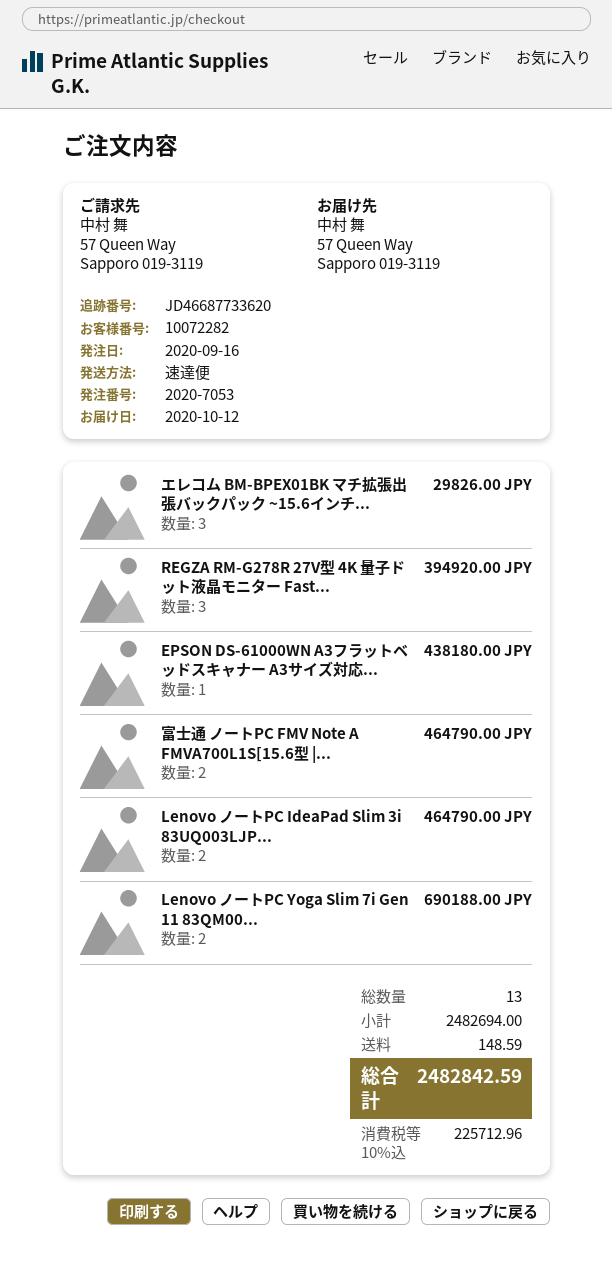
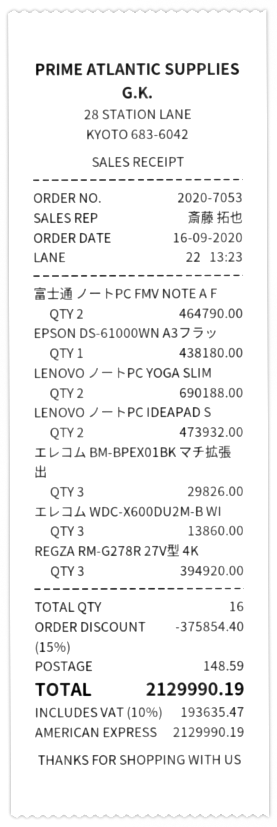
Lenovo ノートPC IdeaPad Slim 3i 83UQ003LJP...: 2 for 464790.00 -> 2 for 473932.00
エレコム WDC-X600DU2M-B WI: none -> 3 for 13860.00
total quantity: 13 -> 16
discount: none -> 15% = 375854.40
tax: 10% = 225712.96 -> 10% = 193635.47
total: 2482842.59 -> 2129990.19

